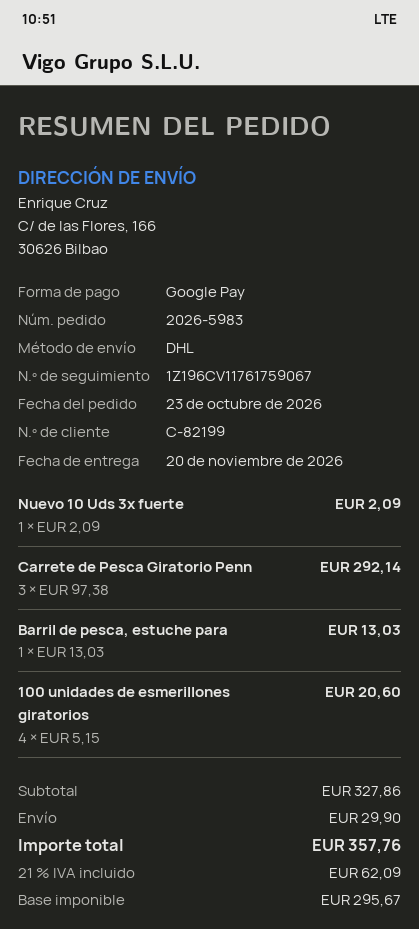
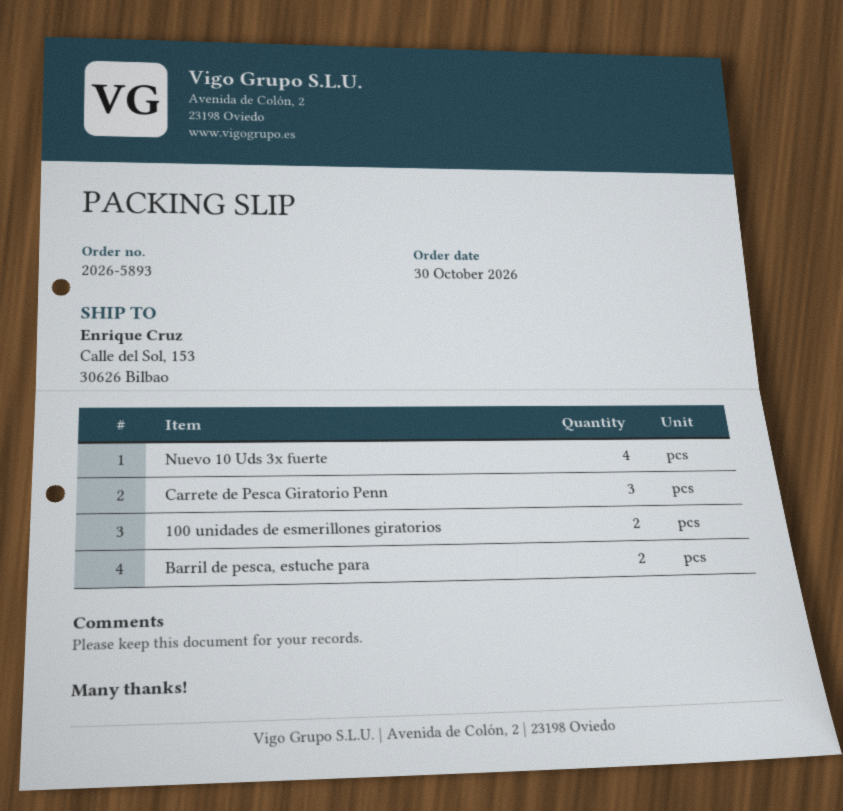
order number: 2026-5983 -> 2026-5893
order date: 2026-10-23 -> 2026-10-30
ship to: C/ de las Flores, 166, 30626 Bilbao -> Calle del Sol, 153, 30626 Bilbao
Nuevo 10 Uds 3x fuerte: 1 -> 4
Barril de pesca, estuche para: 1 -> 2
100 unidades de esmerillones giratorios: 4 -> 2

